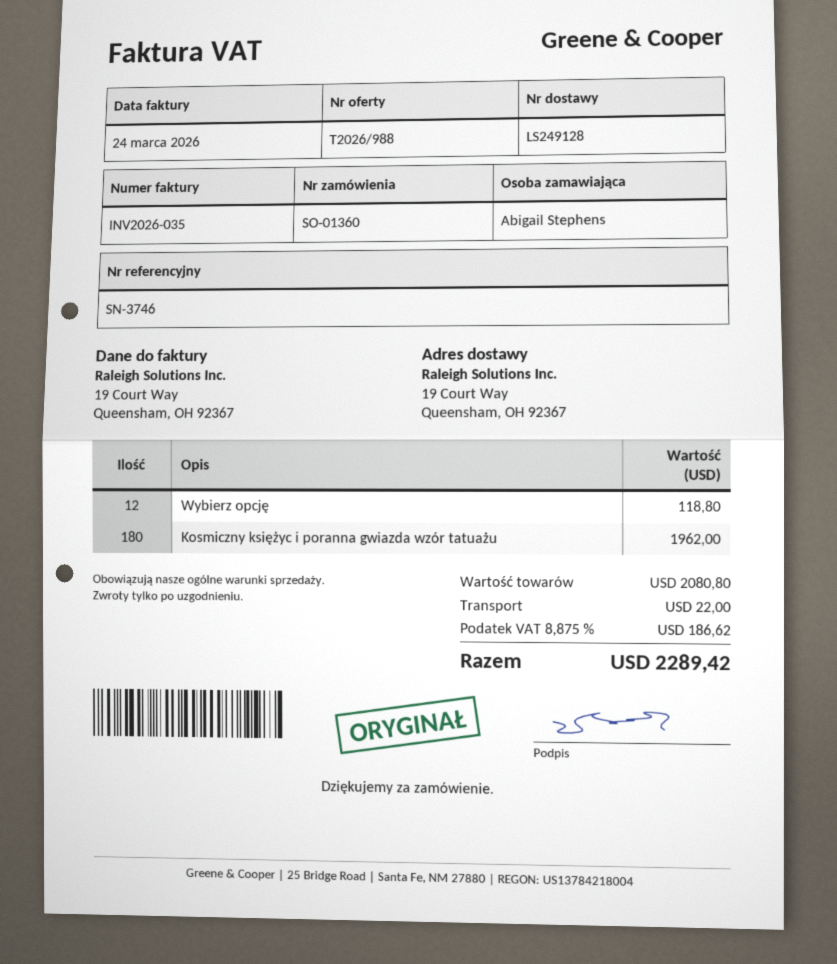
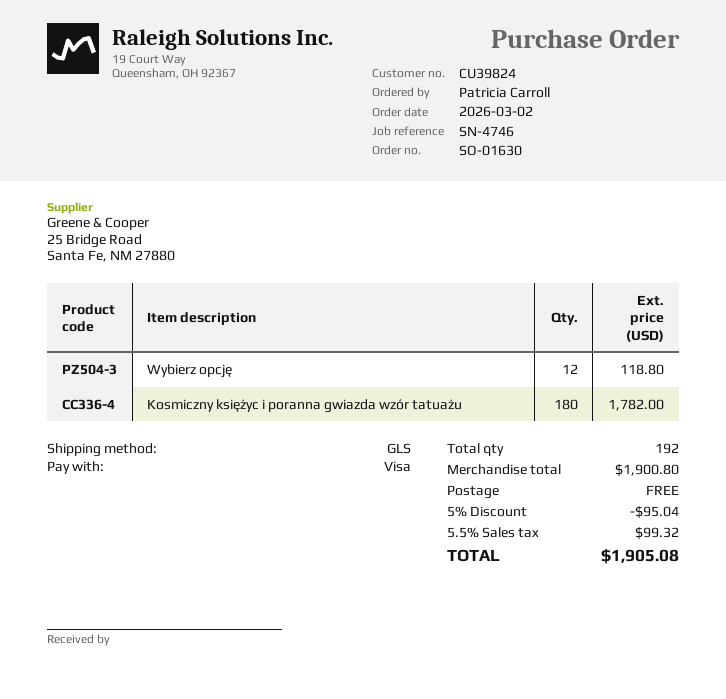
order number: SO-01360 -> SO-01630
reference: SN-3746 -> SN-4746
ordered by: Abigail Stephens -> Patricia Carroll
Kosmiczny księżyc i poranna gwiazda wzór tatuażu: 180 for 1962.00 -> 180 for 1782.00
subtotal: 2080.80 -> 1900.80
discount: none -> 5% = 95.04
shipping: 22.00 -> 0.00
tax: 8.875% = 186.62 -> 5.5% = 99.32
total: 2289.42 -> 1905.08

